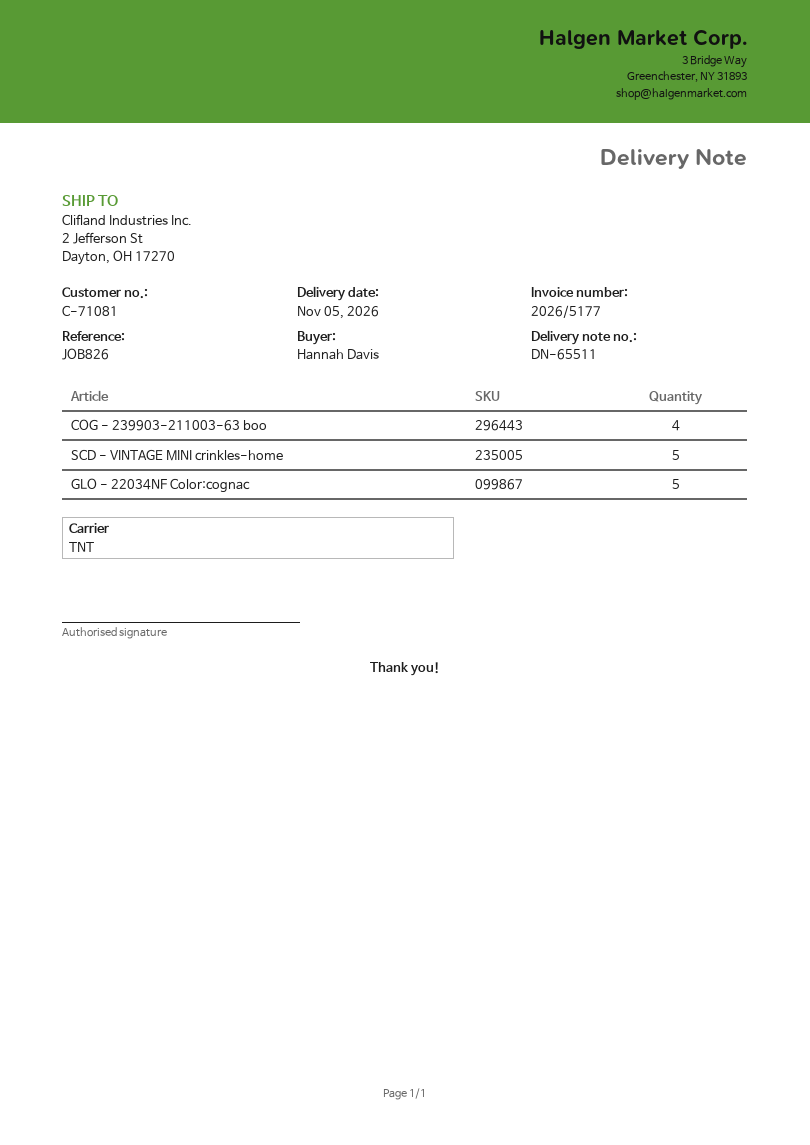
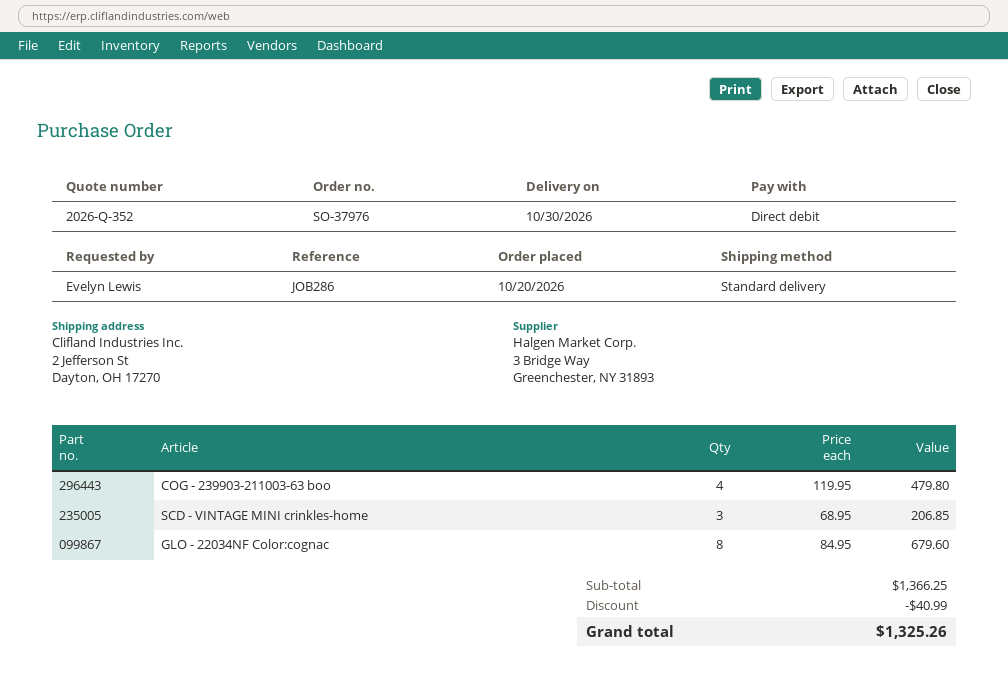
delivery date: 2026-11-05 -> 2026-10-30
reference: JOB826 -> JOB286
ordered by: Hannah Davis -> Evelyn Lewis
shipping method: TNT -> standard
SCD - VINTAGE MINI crinkles-home: 5 -> 3
GLO - 22034NF Color:cognac: 5 -> 8

